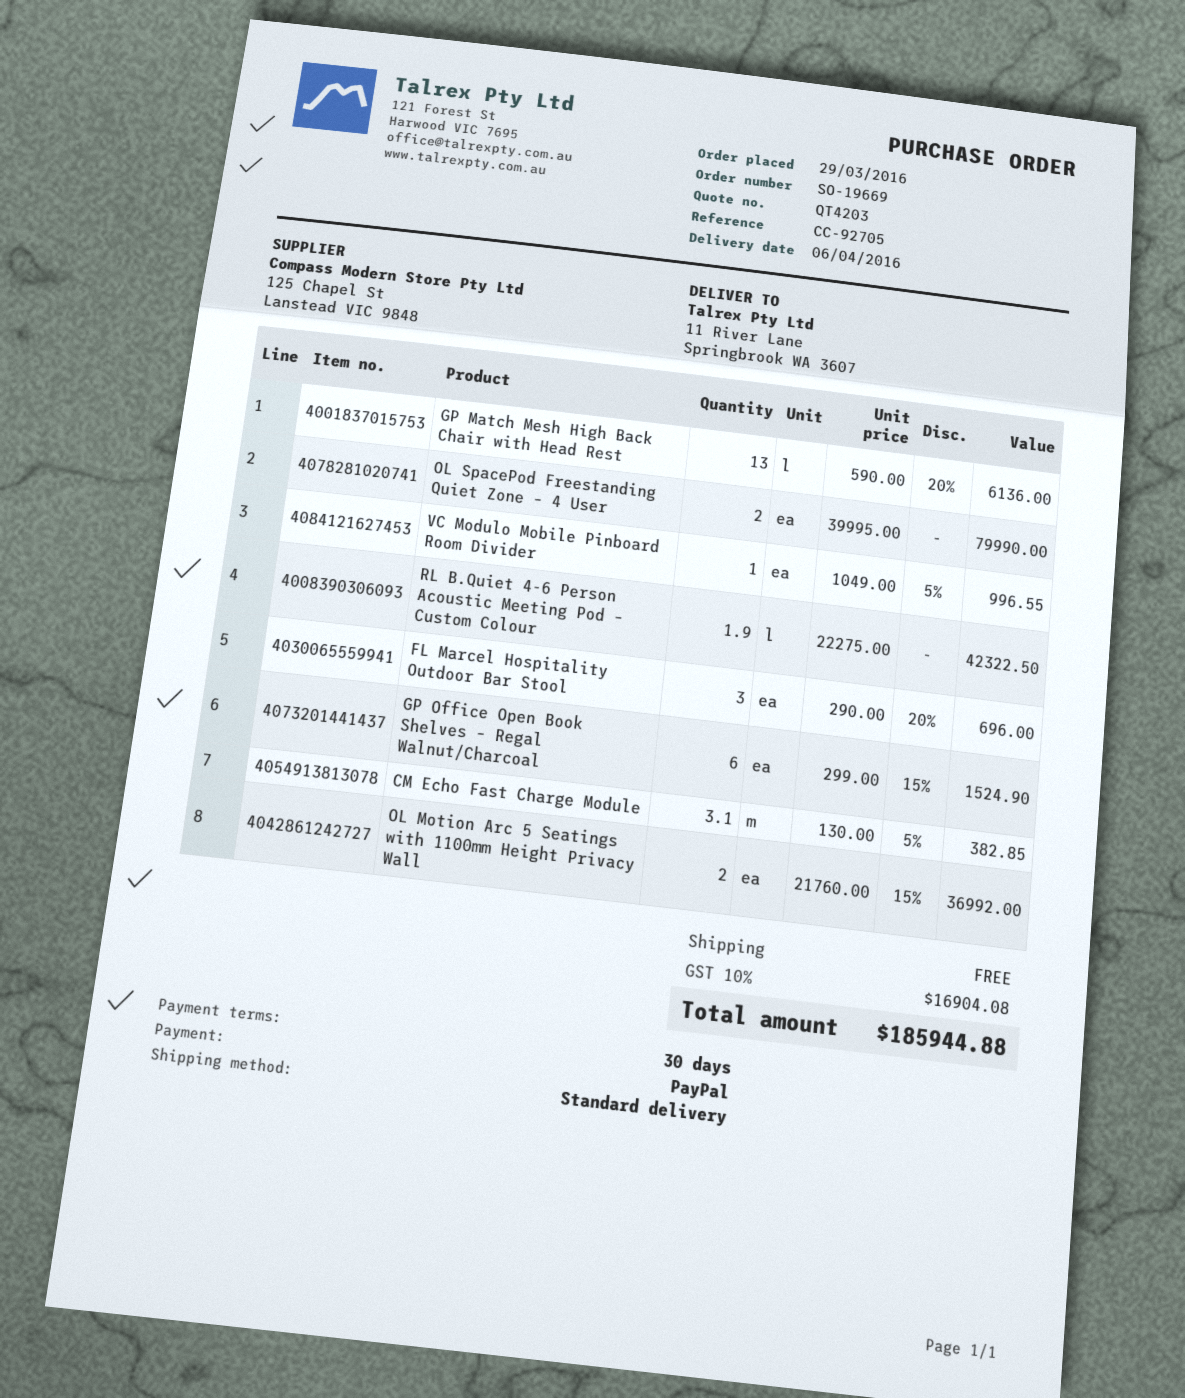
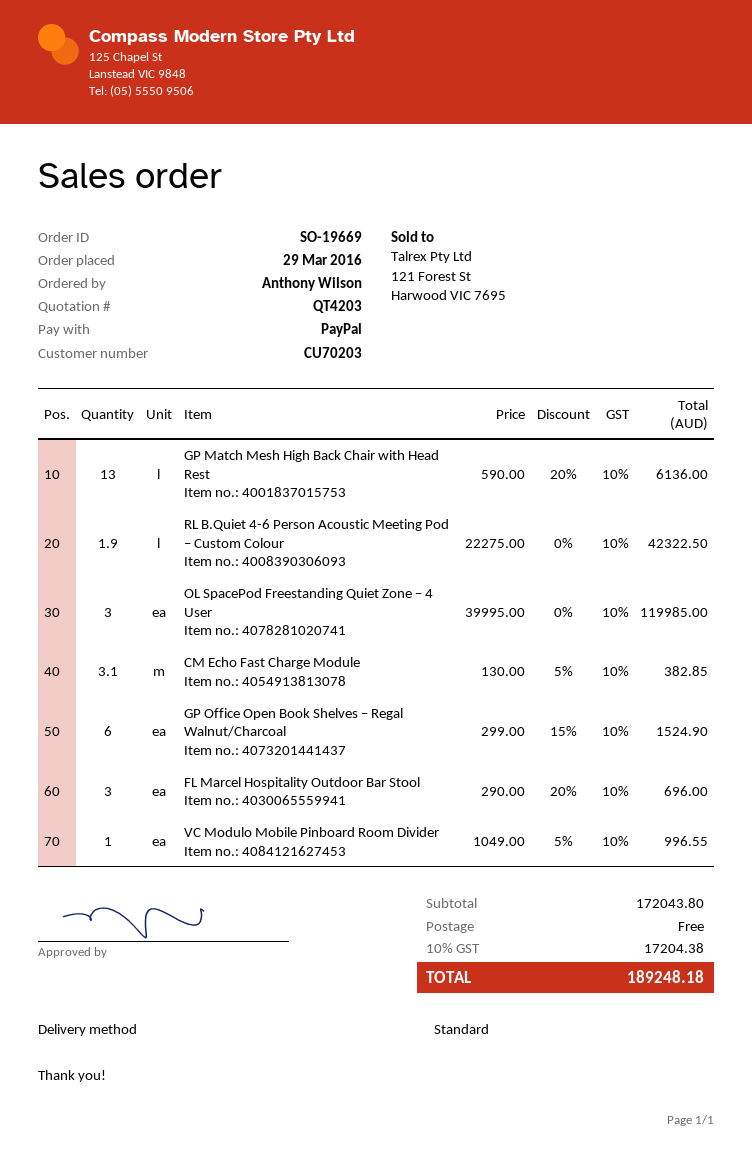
OL SpacePod Freestanding Quiet Zone – 4 User: 2 x 39995.00 = 79990.00 -> 3 x 39995.00 = 119985.00
OL Motion Arc 5 Seatings with 1100mm Height Privacy Wall: 2 x 21760.00 - 15% = 36992.00 -> none
tax: 10% = 16904.08 -> 10% = 17204.38
total: 185944.88 -> 189248.18

